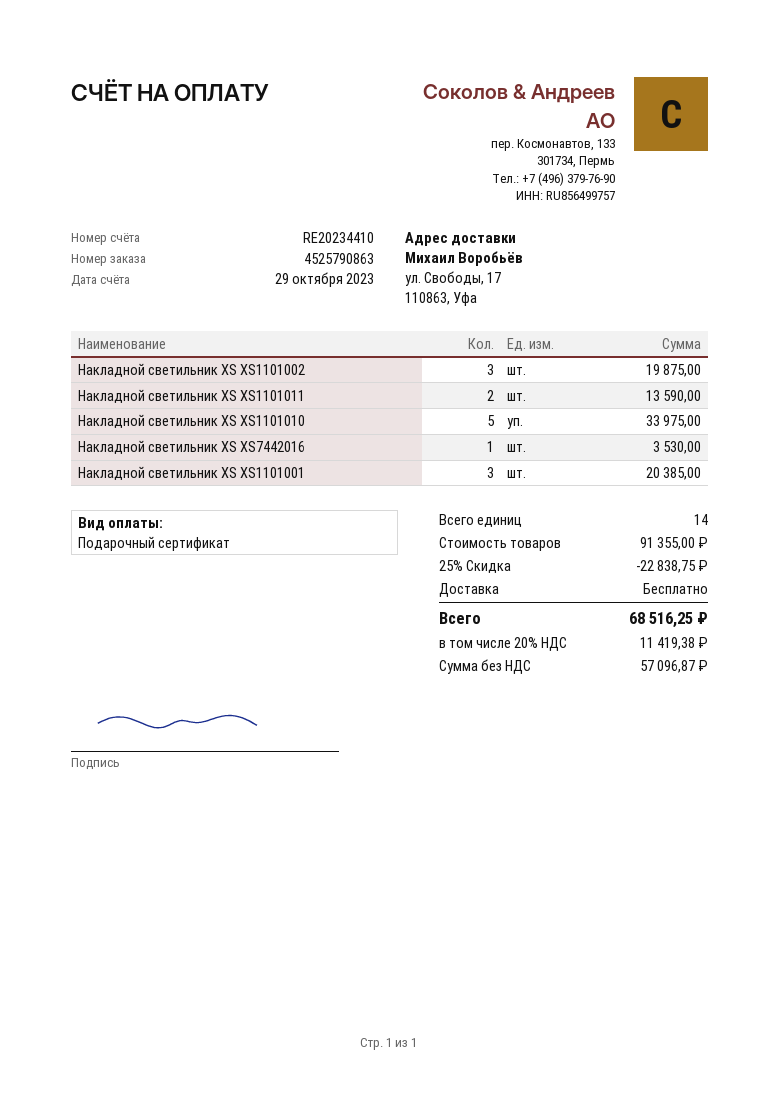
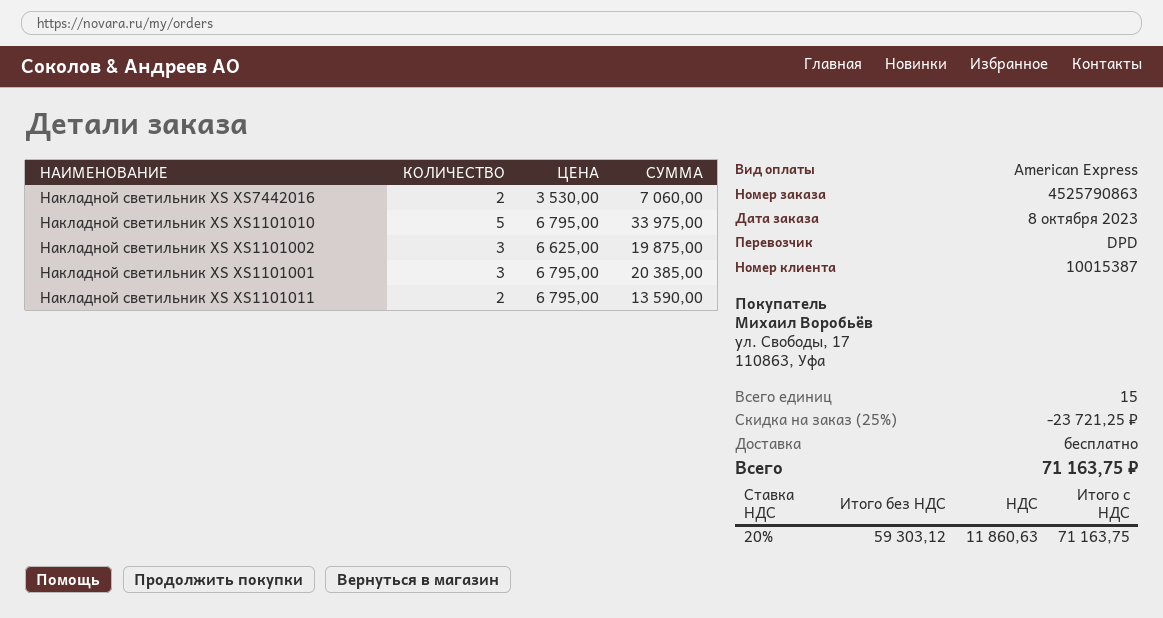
payment method: gift card -> American Express
Накладной светильник XS XS7442016: 1 for 3530.00 -> 2 for 7060.00
total quantity: 14 -> 15
discount: 25% = 22838.75 -> 25% = 23721.25
net: 57096.87 -> 59303.12
tax: 20% = 11419.38 -> 20% = 11860.63
total: 68516.25 -> 71163.75

